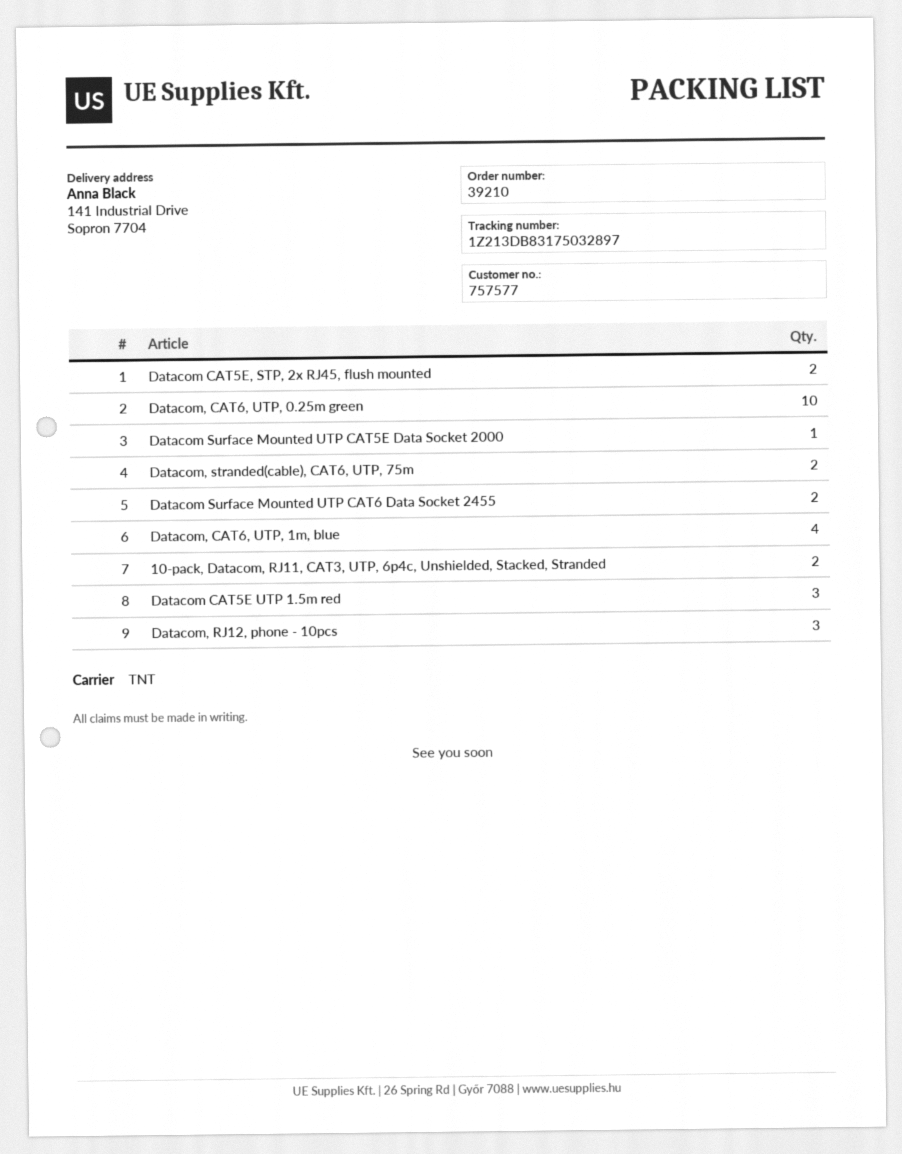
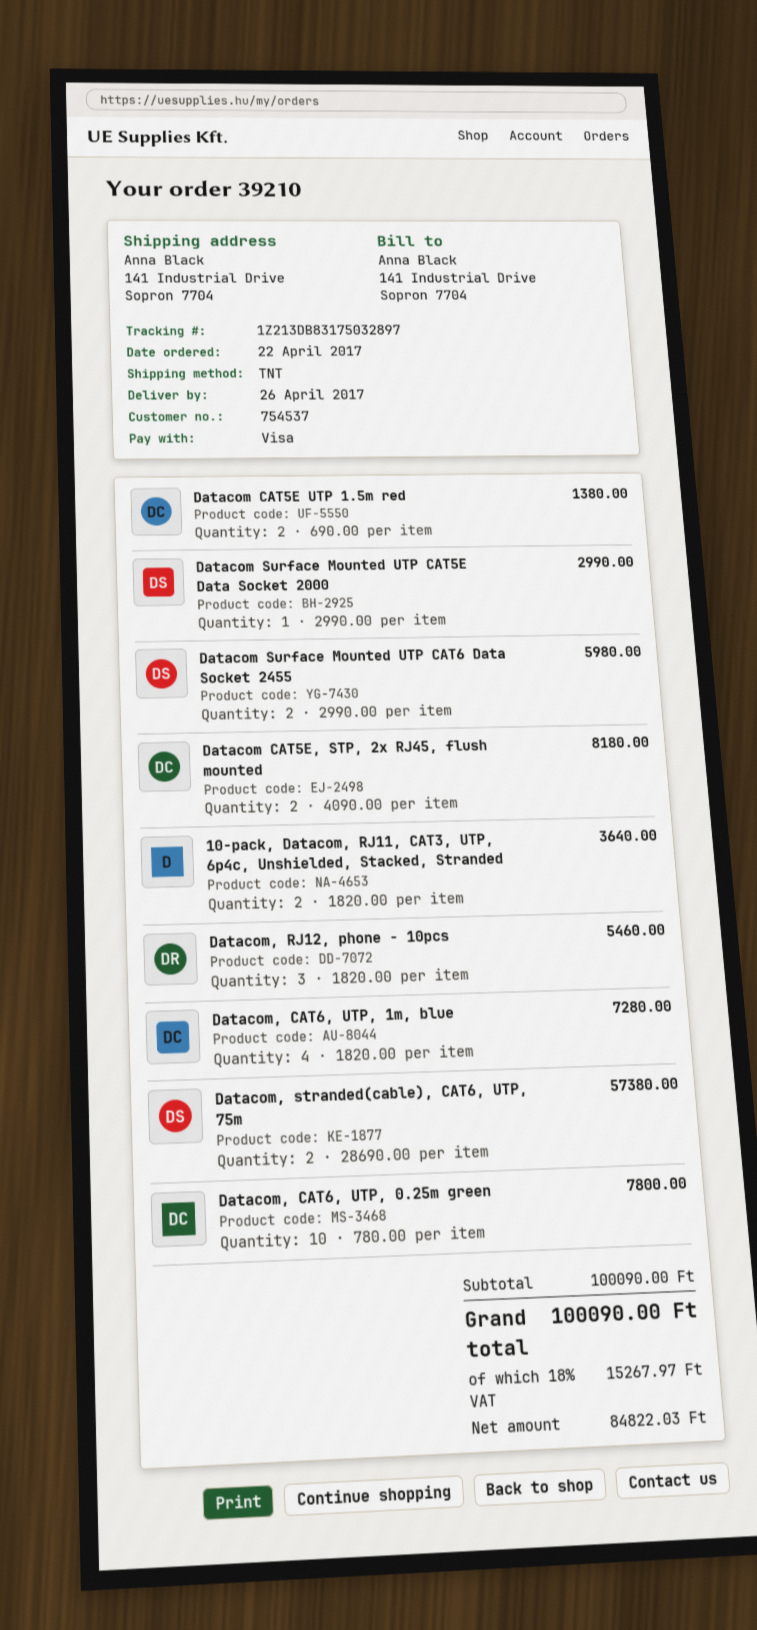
customer number: 757577 -> 754537
Datacom CAT5E UTP 1.5m red: 3 -> 2

